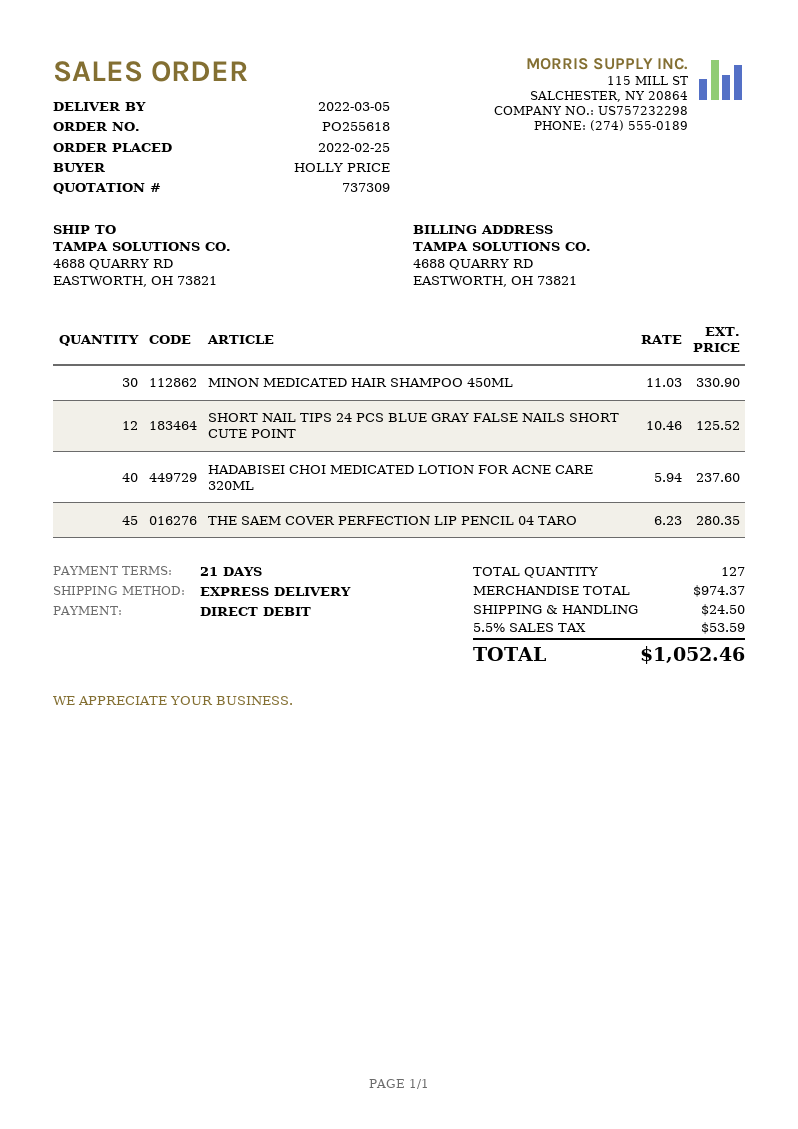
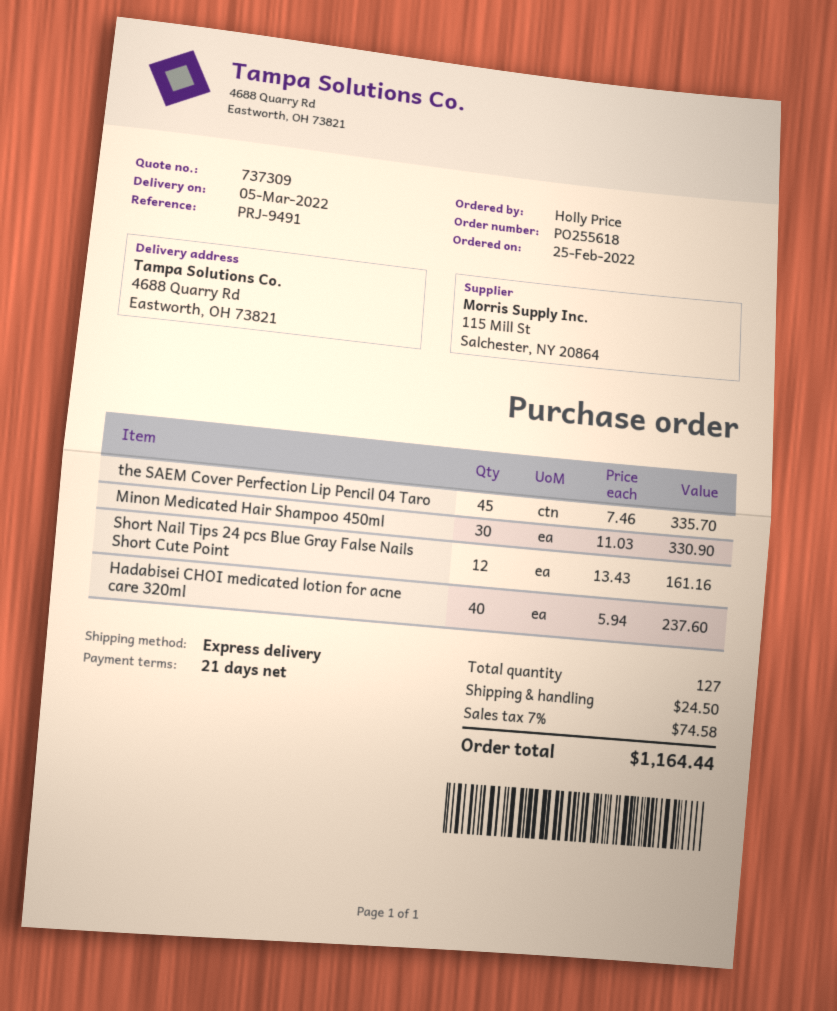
SHORT NAIL TIPS 24 PCS BLUE GRAY FALSE NAILS SHORT CUTE POINT: 12 x 10.46 = 125.52 -> 12 x 13.43 = 161.16
THE SAEM COVER PERFECTION LIP PENCIL 04 TARO: 45 x 6.23 = 280.35 -> 45 x 7.46 = 335.70
tax: 5.5% = 53.59 -> 7% = 74.58
total: 1052.46 -> 1164.44

